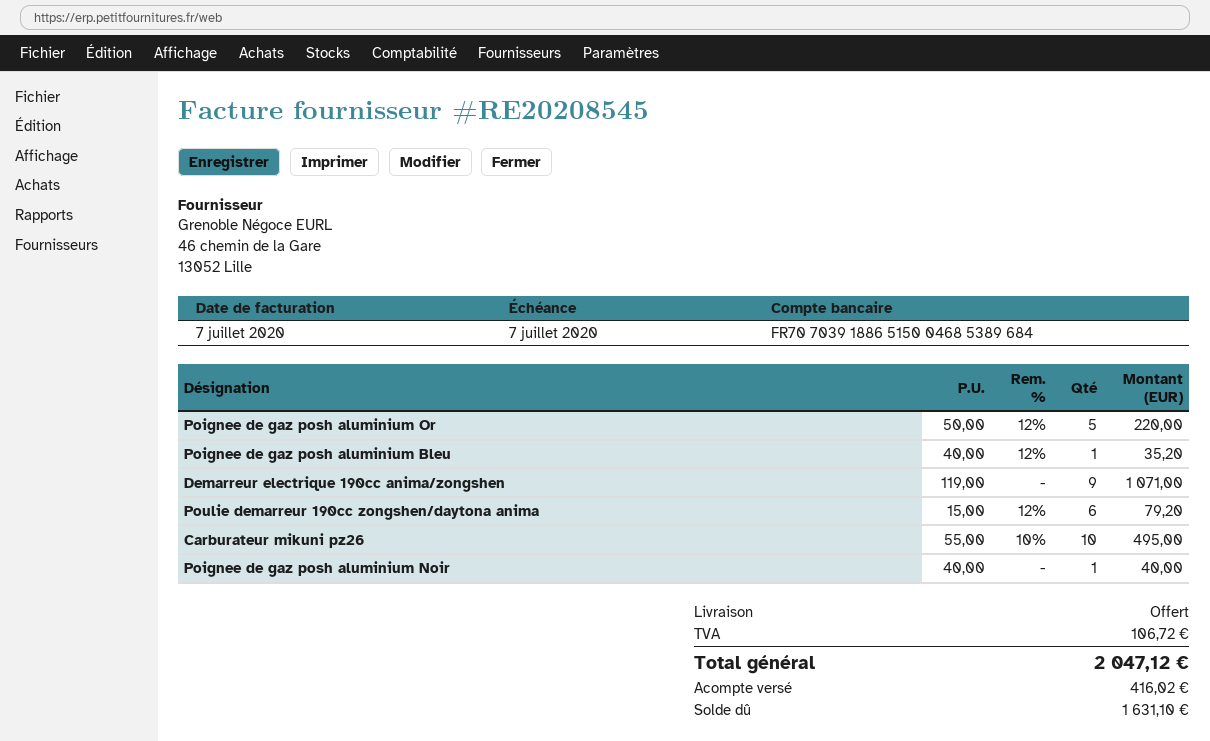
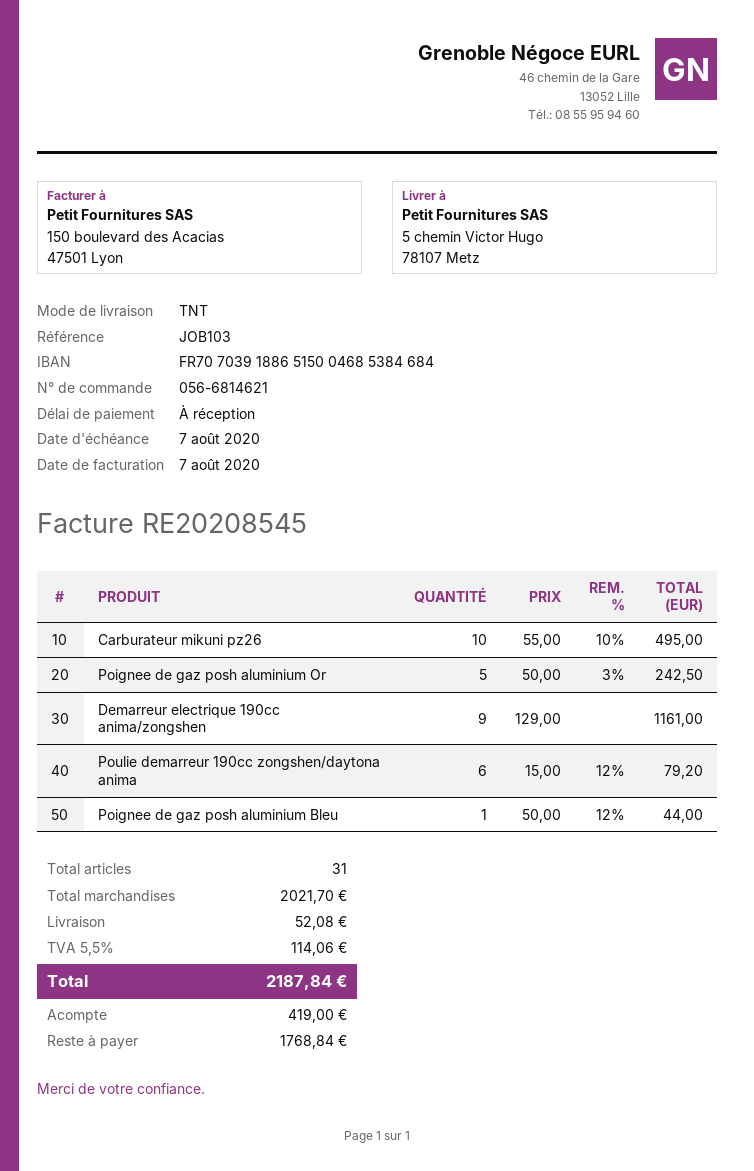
invoice date: 2020-07-07 -> 2020-08-07
due date: 2020-07-07 -> 2020-08-07
bank account: FR7070391886515004685389684 -> FR7070391886515004685384684
Poignee de gaz posh aluminium Or: 5 x 50.00 - 12% = 220.00 -> 5 x 50.00 - 3% = 242.50
Poignee de gaz posh aluminium Bleu: 1 x 40.00 - 12% = 35.20 -> 1 x 50.00 - 12% = 44.00
Demarreur electrique 190cc anima/zongshen: 9 x 119.00 = 1071.00 -> 9 x 129.00 = 1161.00
Poignee de gaz posh aluminium Noir: 1 x 40.00 = 40.00 -> none
shipping: 0.00 -> 52.08
tax: 106.72 -> 114.06
total: 2047.12 -> 2187.84
deposit: 416.02 -> 419.00
balance: 1631.10 -> 1768.84

